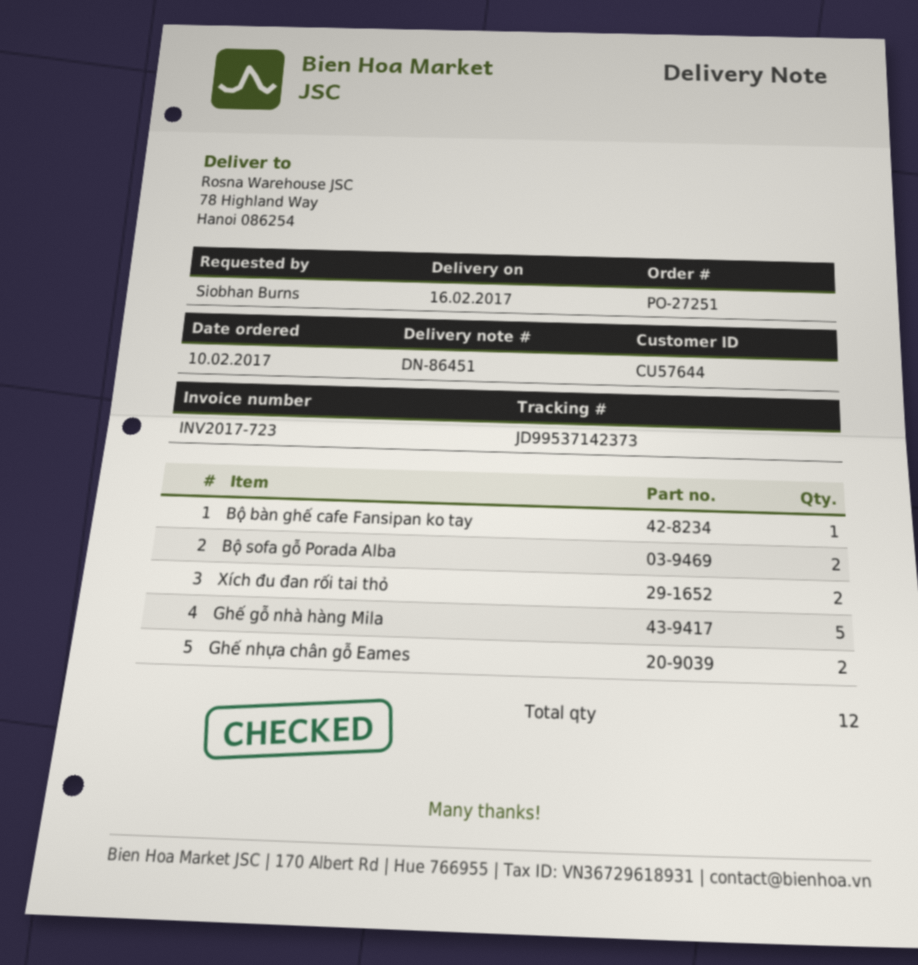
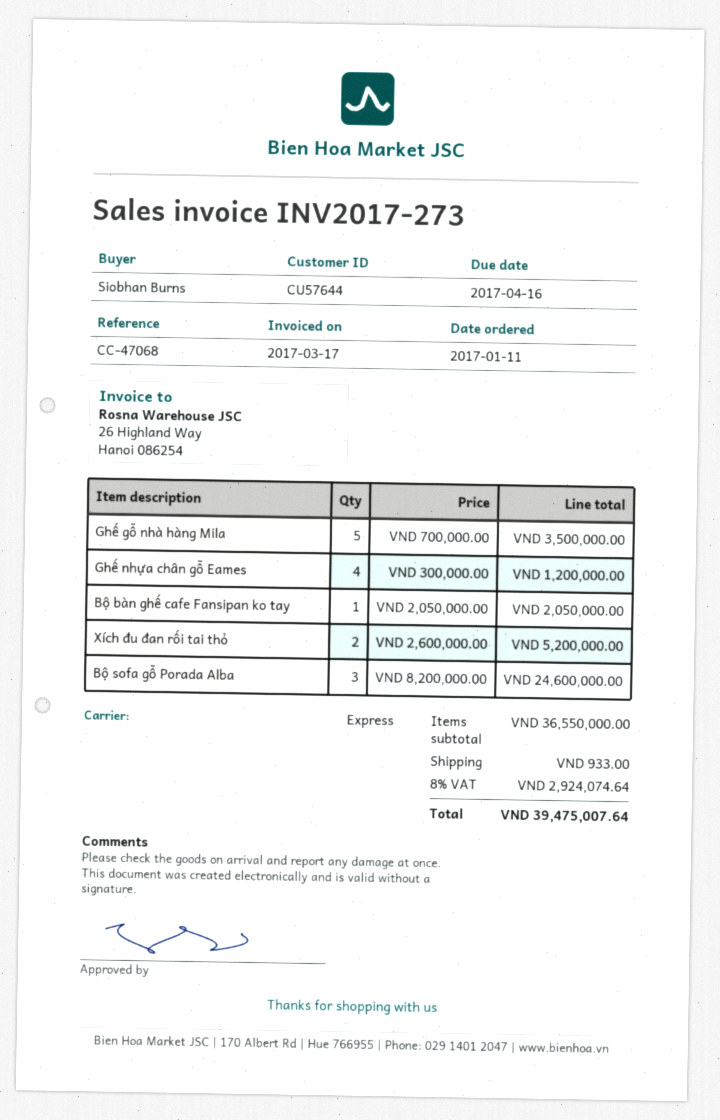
order date: 2017-02-10 -> 2017-01-11
invoice number: INV2017-723 -> INV2017-273
Bộ sofa gỗ Porada Alba: 2 -> 3
Ghế nhựa chân gỗ Eames: 2 -> 4

